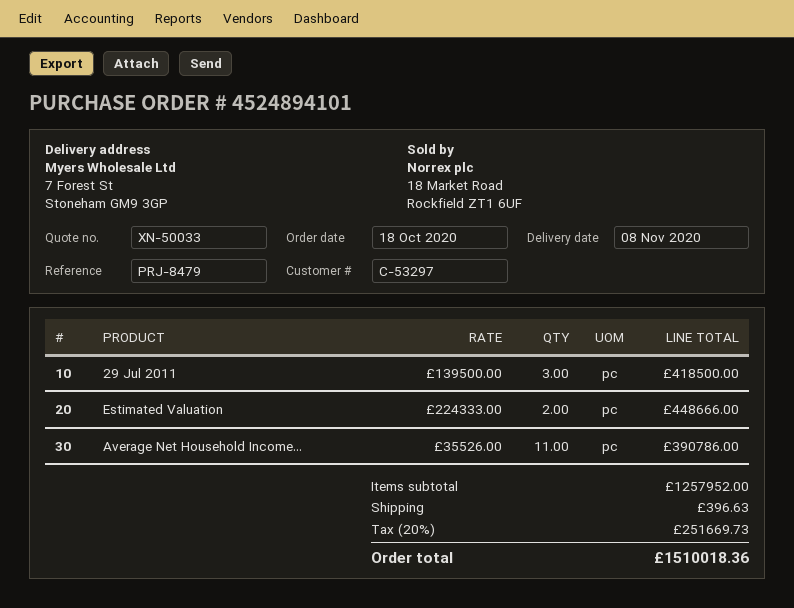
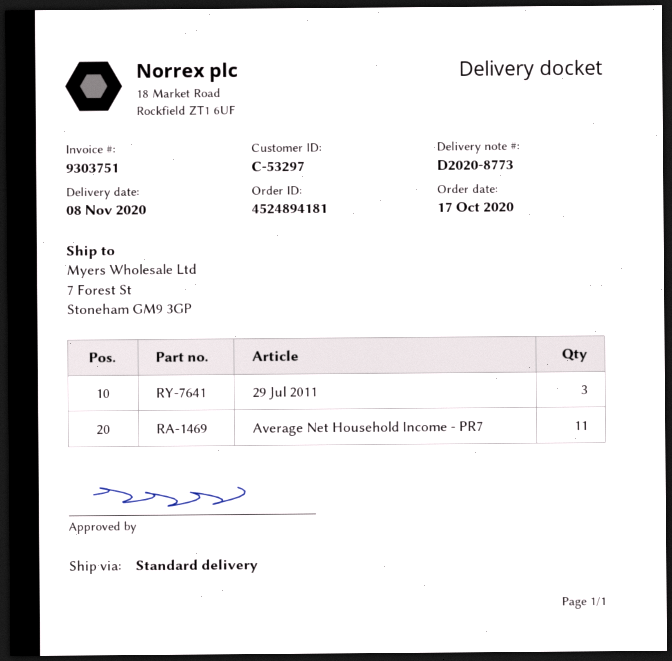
order number: 4524894101 -> 4524894181
order date: 2020-10-18 -> 2020-10-17
Estimated Valuation: 2 -> none

